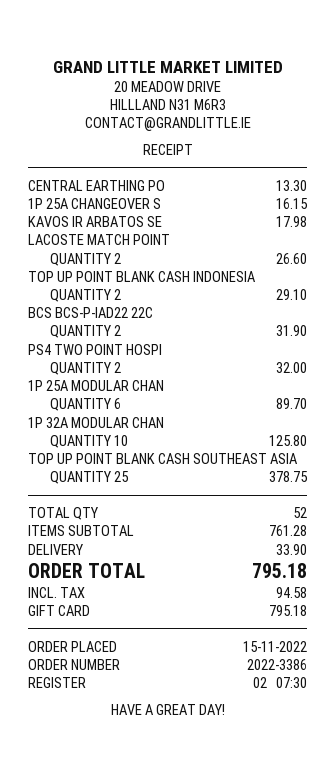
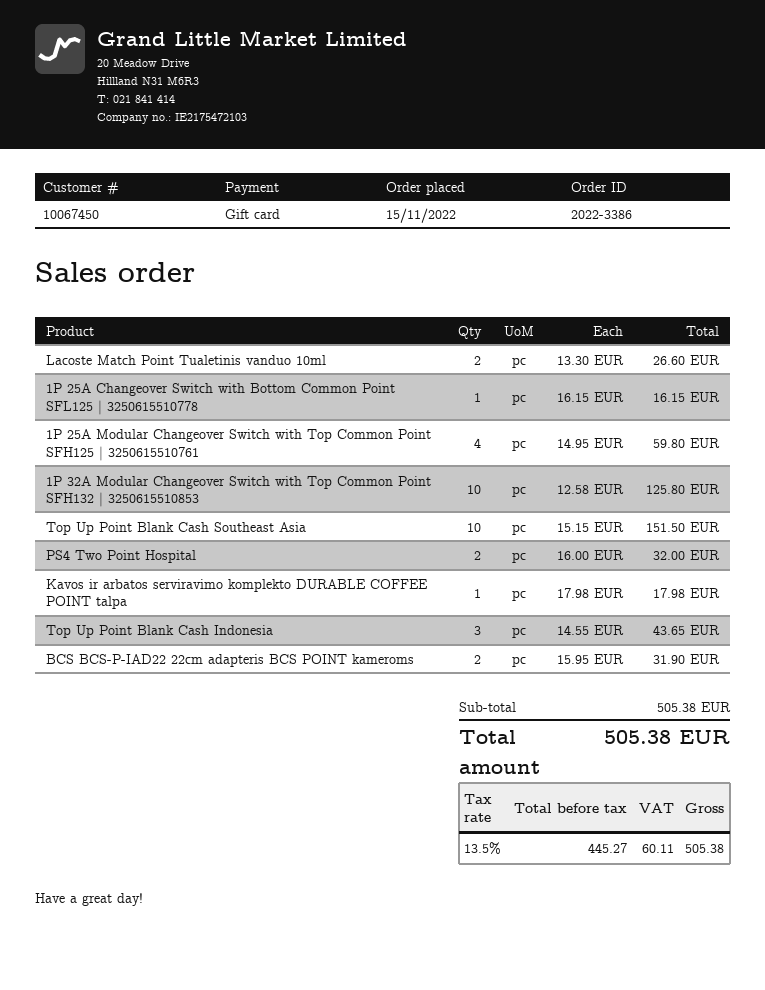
CENTRAL EARTHING PO: 1 for 13.30 -> none
TOP UP POINT BLANK CASH INDONESIA: 2 for 29.10 -> 3 for 43.65
1P 25A MODULAR CHAN: 6 for 89.70 -> 4 for 59.80
TOP UP POINT BLANK CASH SOUTHEAST ASIA: 25 for 378.75 -> 10 for 151.50
subtotal: 761.28 -> 505.38
shipping: 33.90 -> none
tax: 94.58 -> 60.11
total: 795.18 -> 505.38

